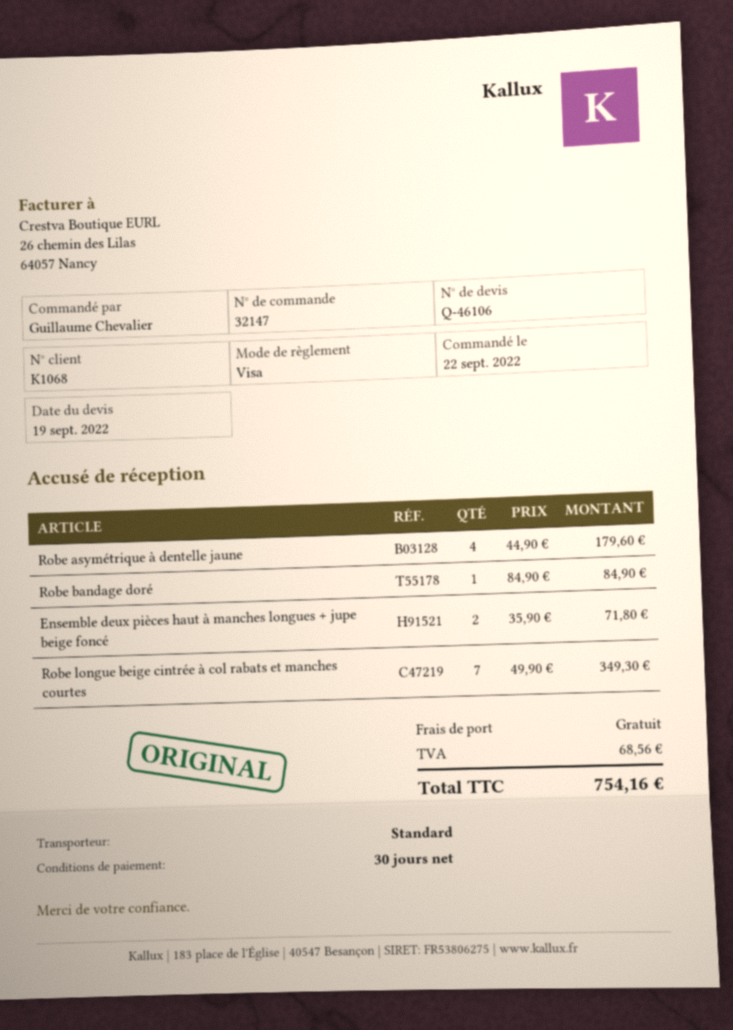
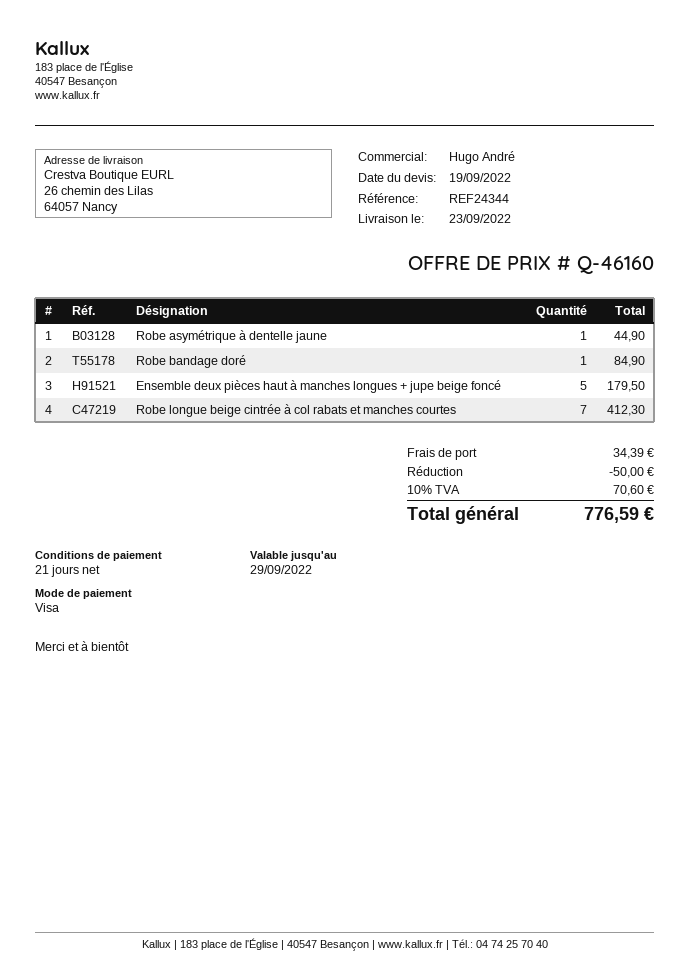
quote number: Q-46106 -> Q-46160
payment terms: 30 days -> 21 days
Robe asymétrique à dentelle jaune: 4 for 179.60 -> 1 for 44.90
Ensemble deux pièces haut à manches longues + jupe beige foncé: 2 for 71.80 -> 5 for 179.50
Robe longue beige cintrée à col rabats et manches courtes: 7 for 349.30 -> 7 for 412.30
discount: none -> 50.00
shipping: 0.00 -> 34.39
tax: 68.56 -> 70.60
total: 754.16 -> 776.59

